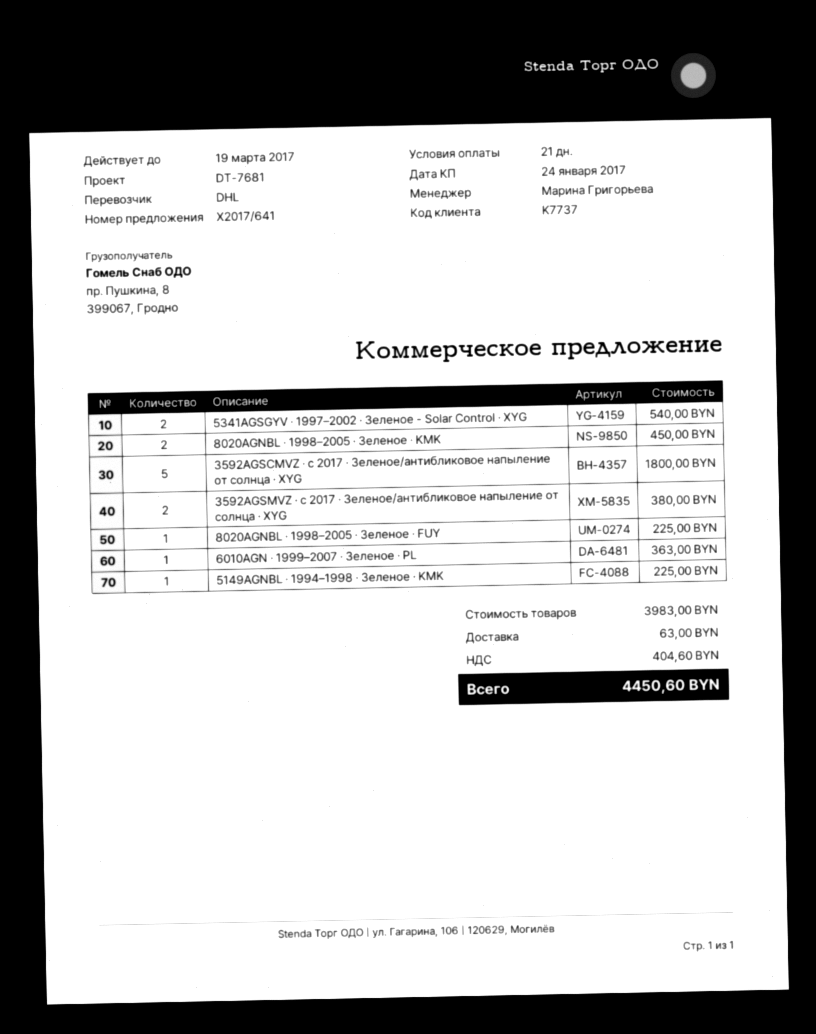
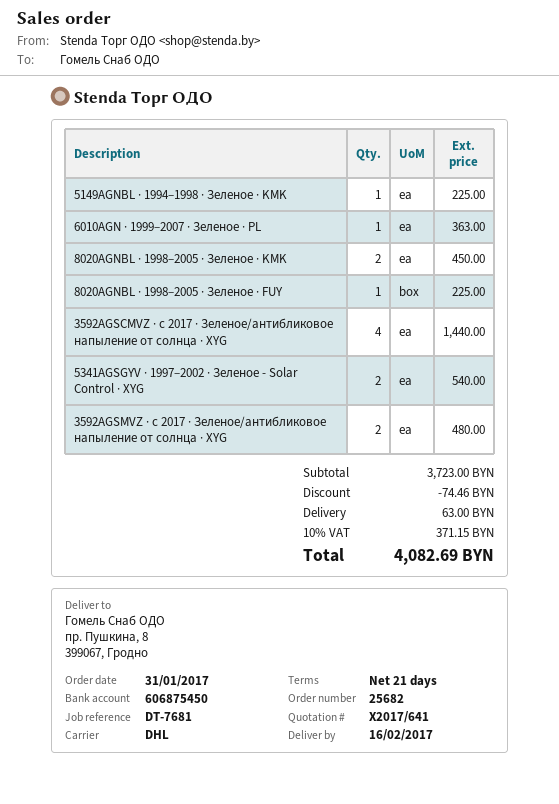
3592AGSCMVZ · с 2017 · Зеленое/антибликовое напыление от солнца · XYG: 5 for 1800.00 -> 4 for 1440.00
3592AGSMVZ · с 2017 · Зеленое/антибликовое напыление от солнца · XYG: 2 for 380.00 -> 2 for 480.00
subtotal: 3983.00 -> 3723.00
discount: none -> 74.46
tax: 404.60 -> 371.15
total: 4450.60 -> 4082.69

